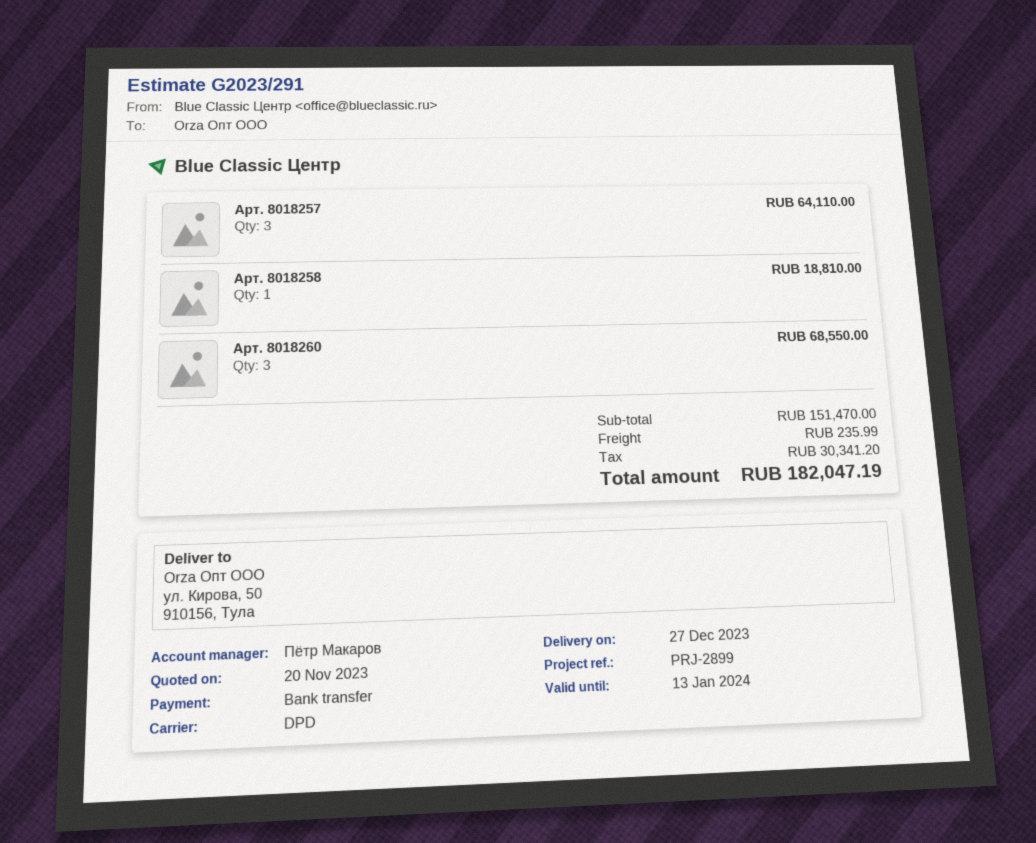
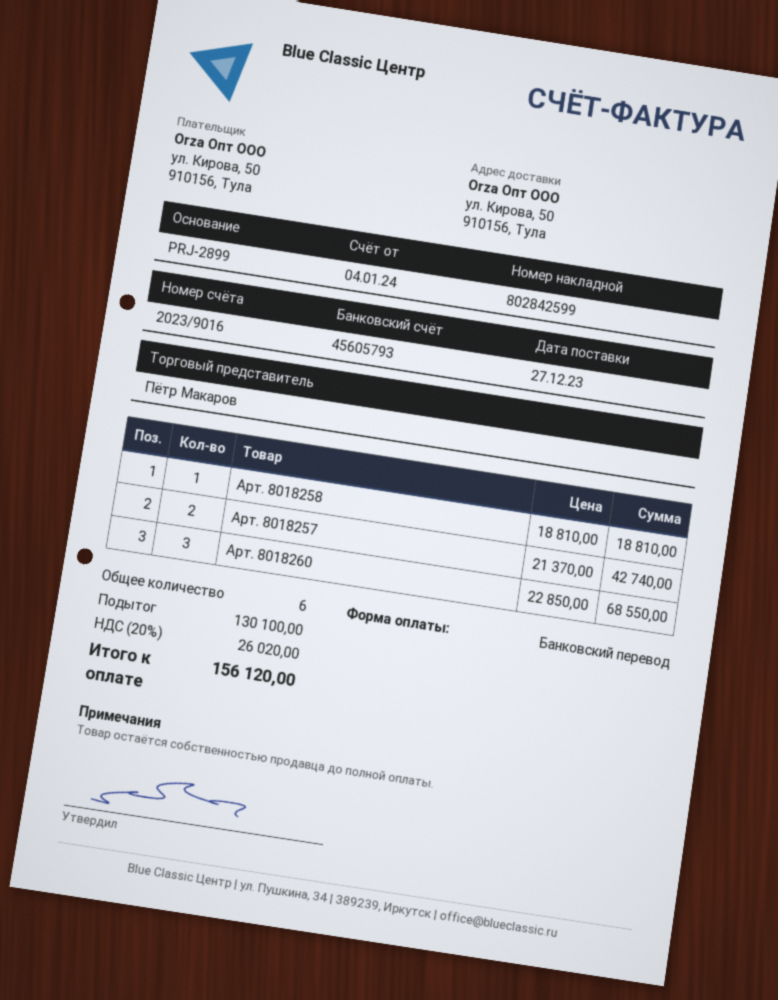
Арт. 8018257: 3 for 64110.00 -> 2 for 42740.00
subtotal: 151470.00 -> 130100.00
shipping: 235.99 -> none
tax: 30341.20 -> 26020.00
total: 182047.19 -> 156120.00

